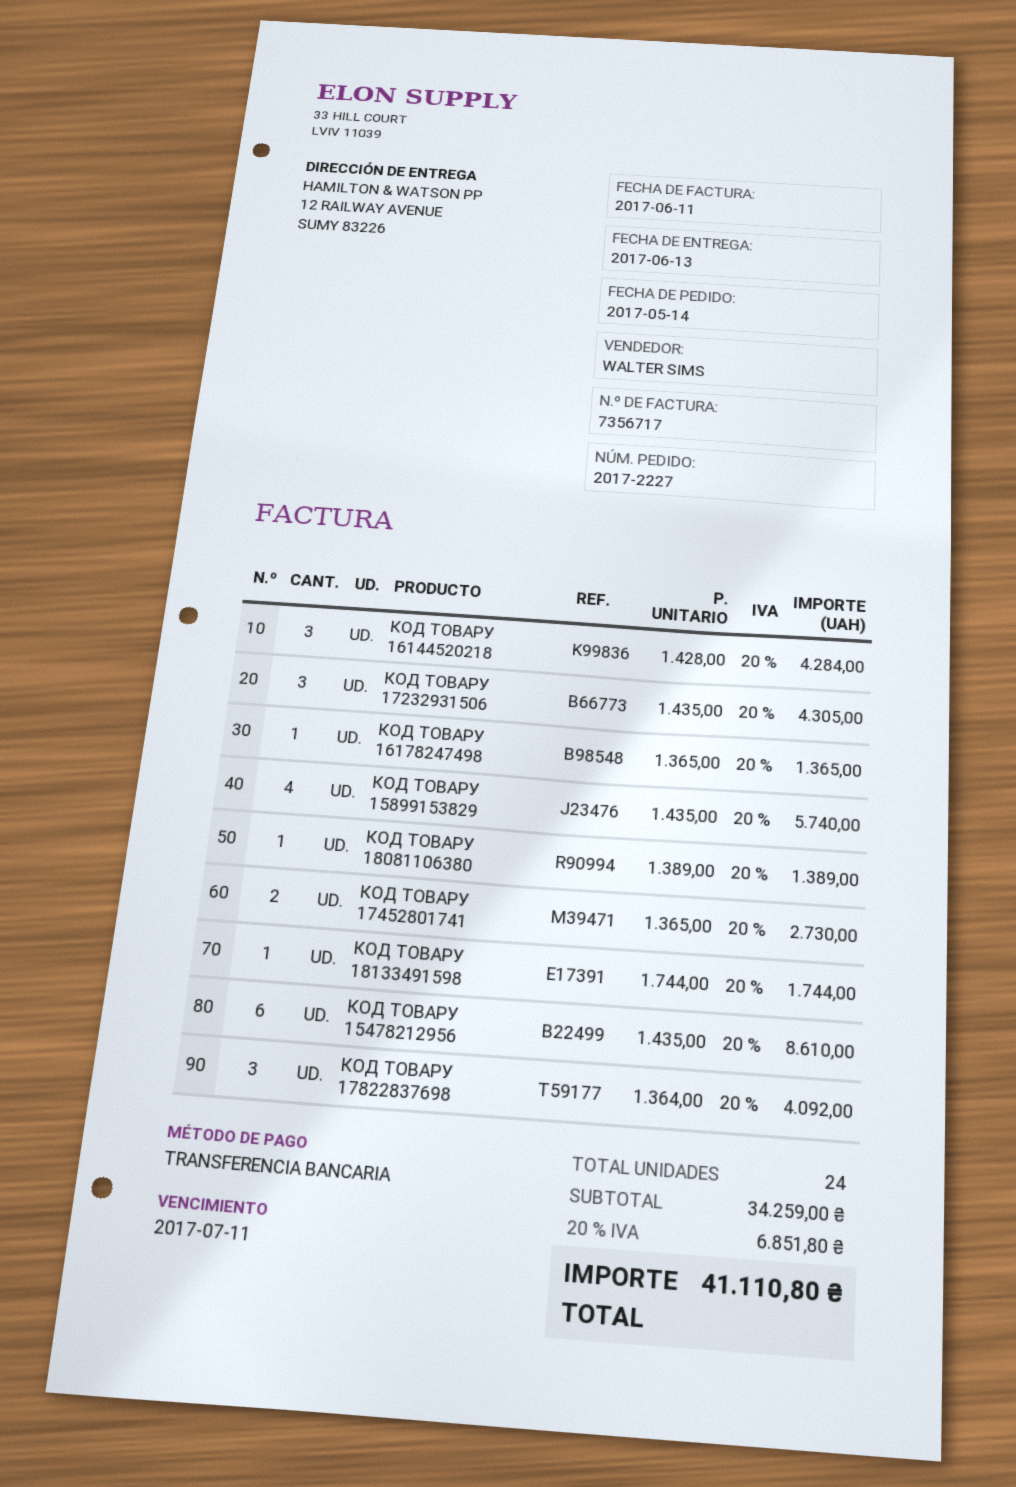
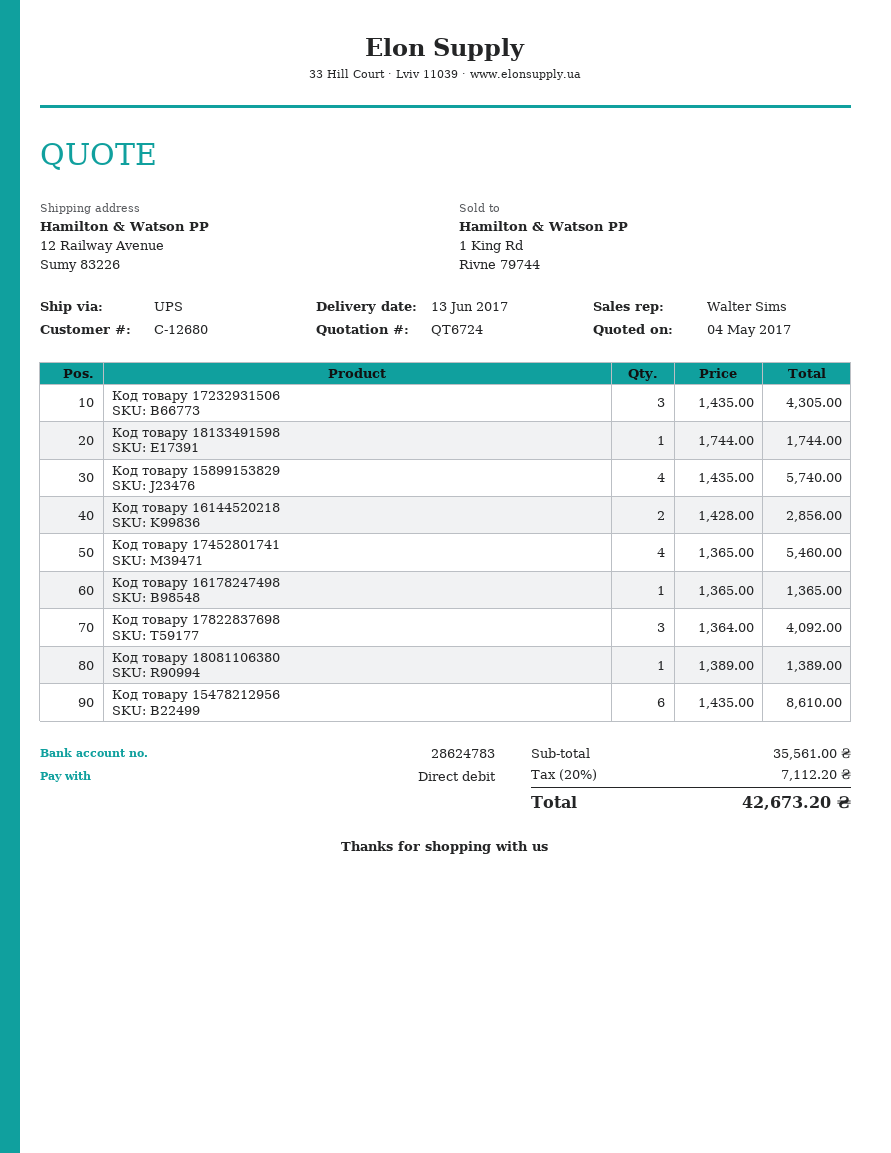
payment method: bank transfer -> direct debit
КОД ТОВАРУ 16144520218: 3 x 1428.00 = 4284.00 -> 2 x 1428.00 = 2856.00
КОД ТОВАРУ 17452801741: 2 x 1365.00 = 2730.00 -> 4 x 1365.00 = 5460.00
subtotal: 34259.00 -> 35561.00
tax: 20% = 6851.80 -> 20% = 7112.20
total: 41110.80 -> 42673.20

